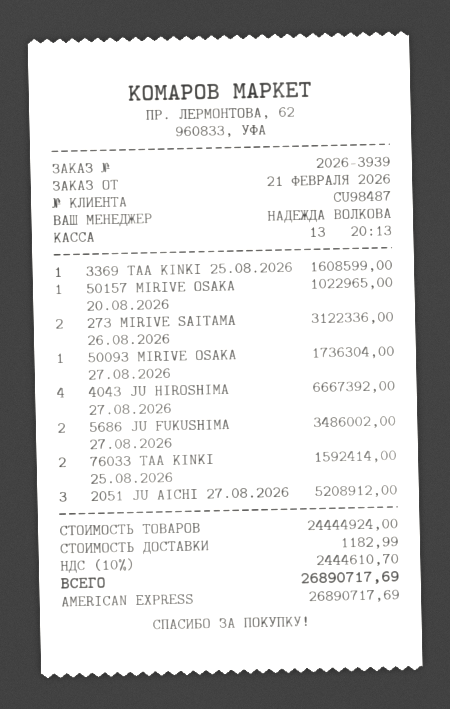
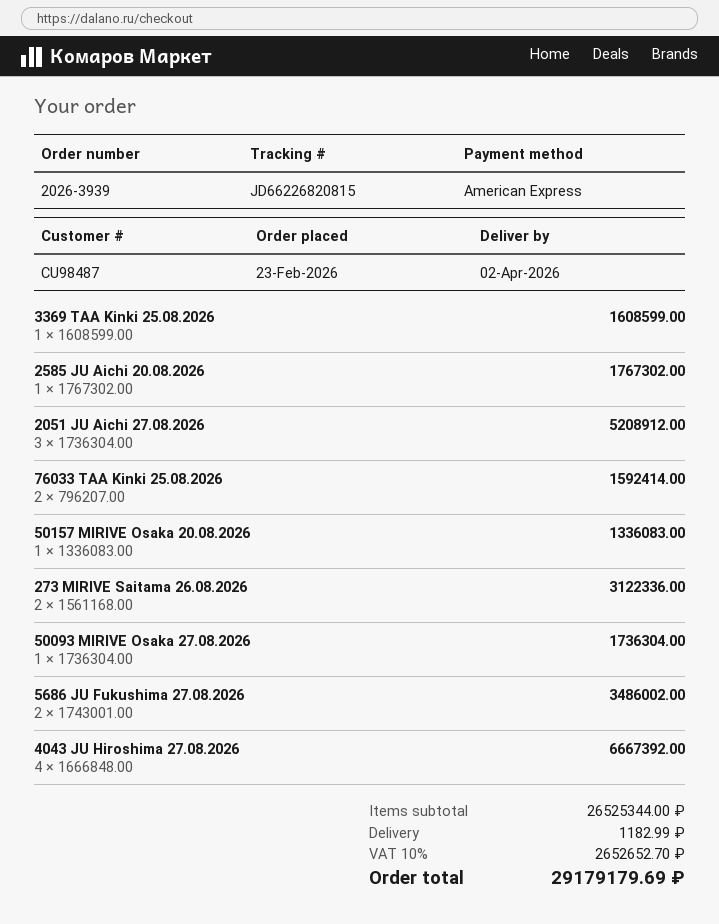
order date: 2026-02-21 -> 2026-02-23
50157 MIRIVE OSAKA 20.08.2026: 1 for 1022965.00 -> 1 for 1336083.00
2585 JU Aichi 20.08.2026: none -> 1 for 1767302.00
subtotal: 24444924.00 -> 26525344.00
tax: 10% = 2444610.70 -> 10% = 2652652.70
total: 26890717.69 -> 29179179.69

